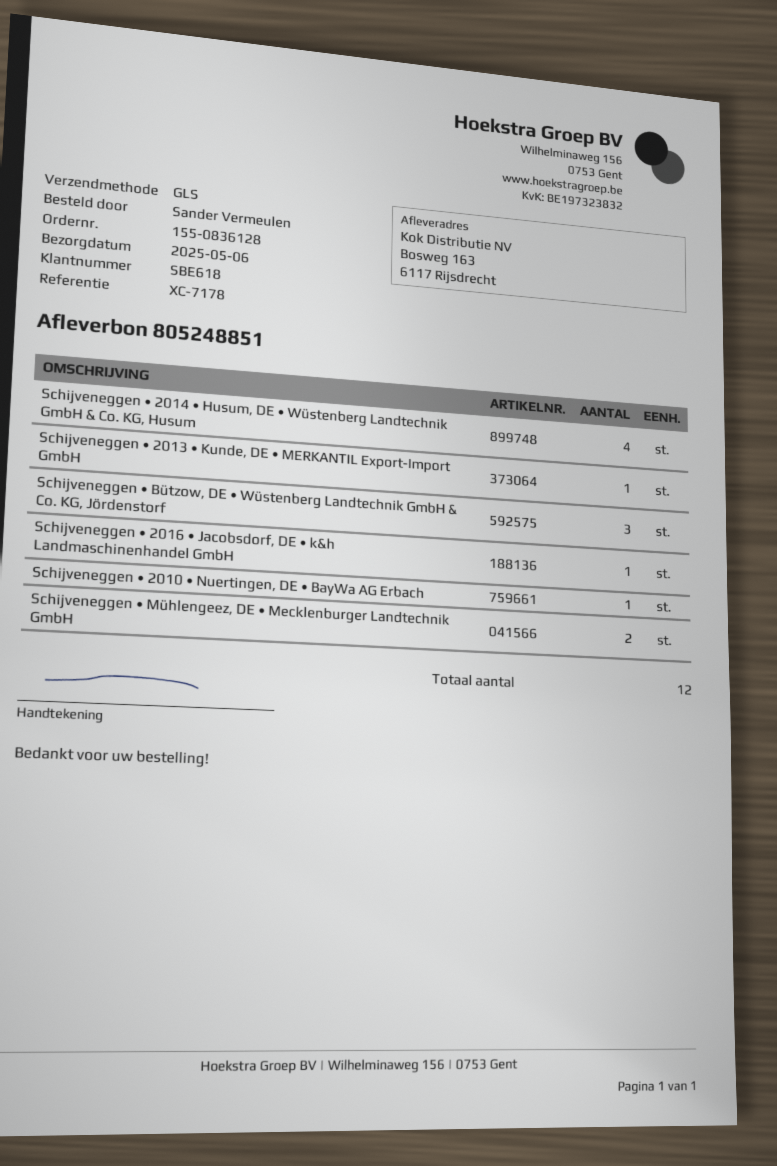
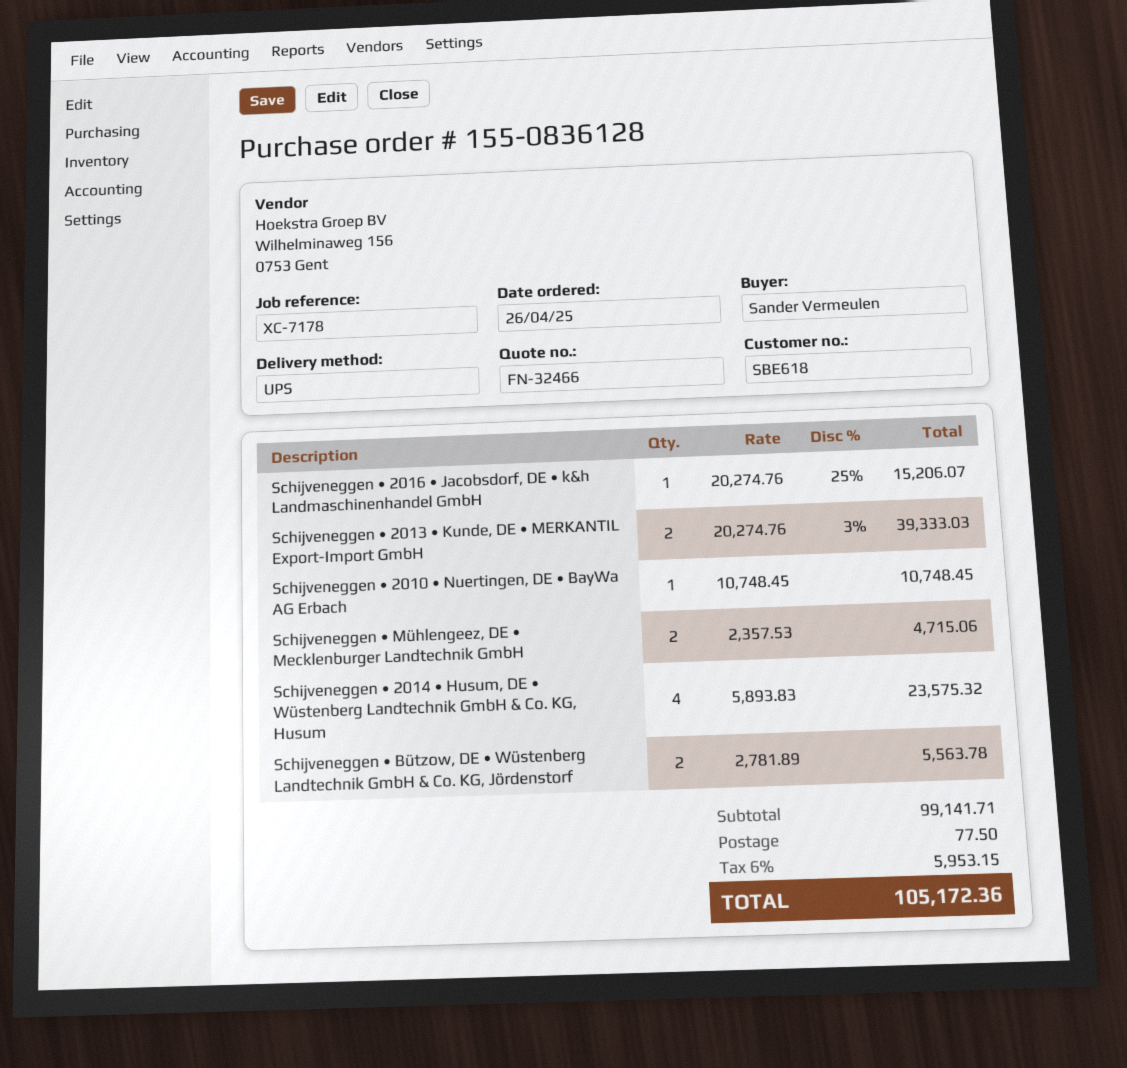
shipping method: GLS -> UPS
Schijveneggen • 2013 • Kunde, DE • MERKANTIL Export-Import GmbH: 1 -> 2
Schijveneggen • Bützow, DE • Wüstenberg Landtechnik GmbH & Co. KG, Jördenstorf: 3 -> 2

